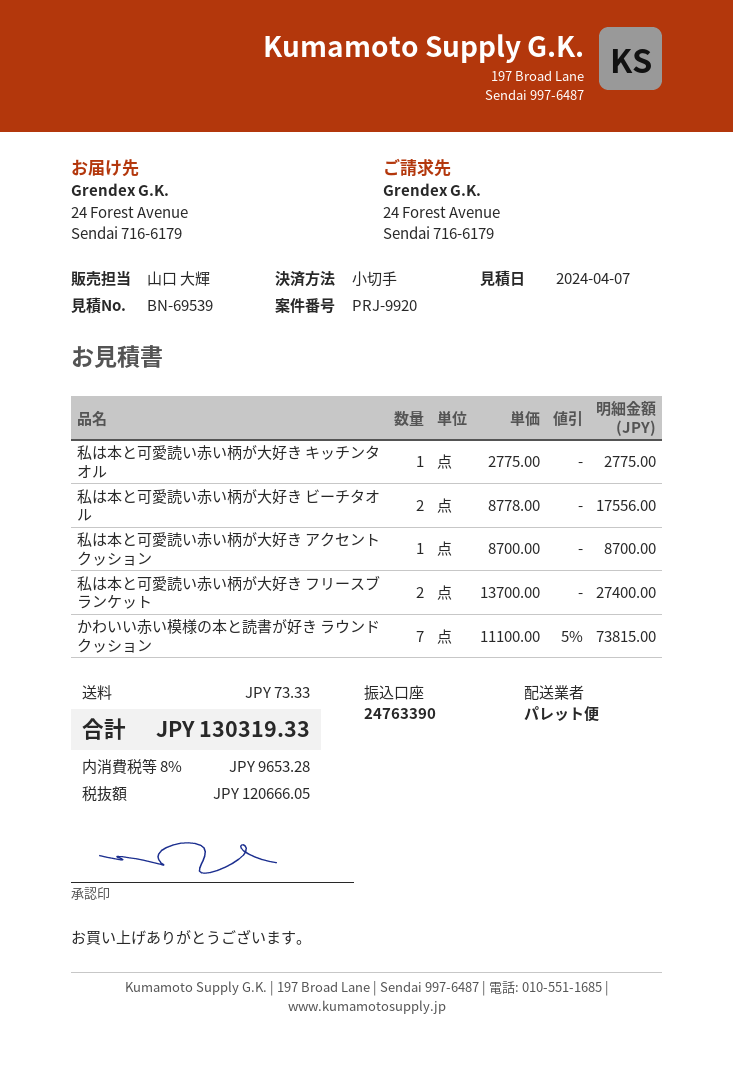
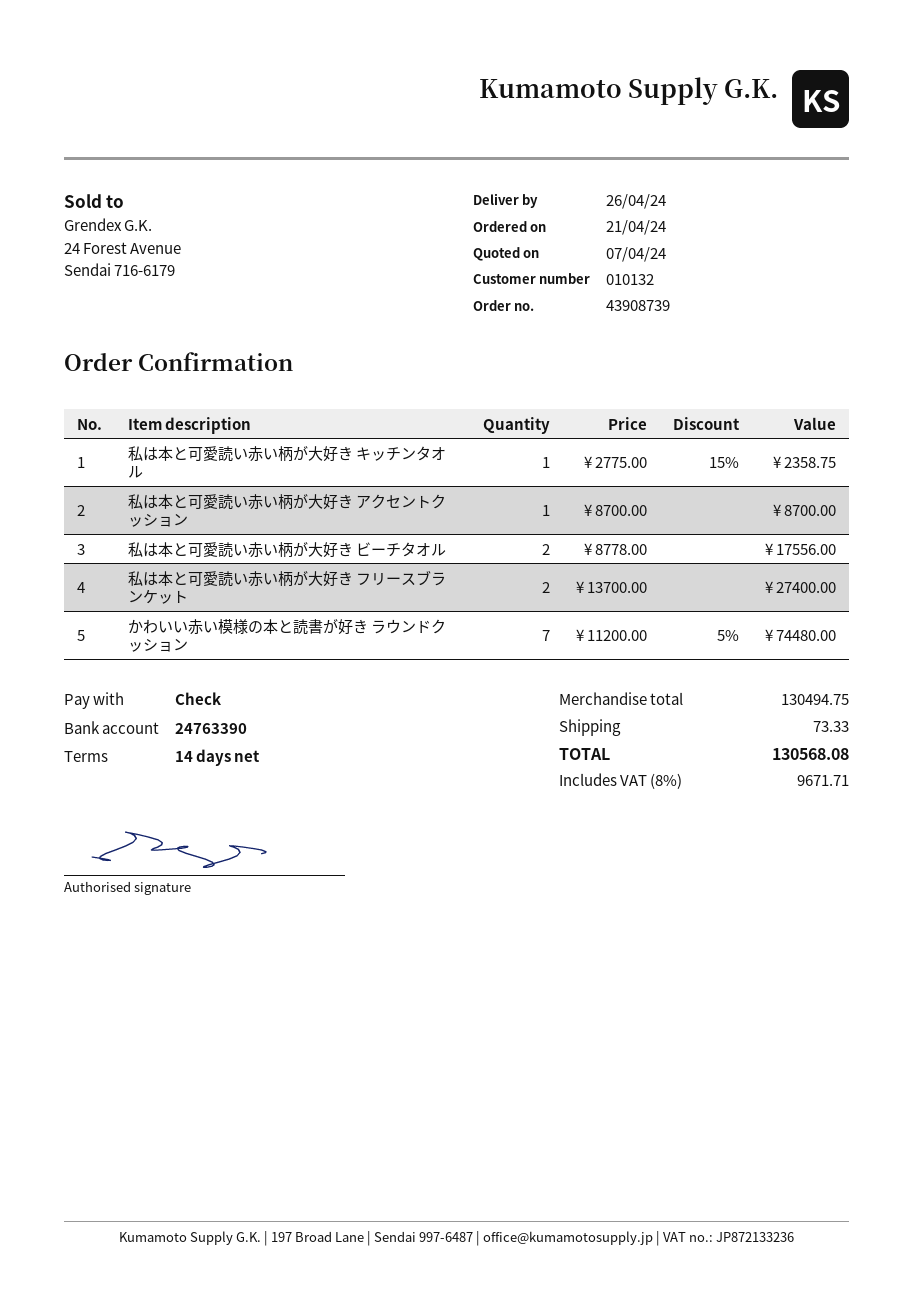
私は本と可愛読い赤い柄が大好き キッチンタオル: 1 x 2775.00 = 2775.00 -> 1 x 2775.00 - 15% = 2358.75
かわいい赤い模様の本と読書が好き ラウンドクッション: 7 x 11100.00 - 5% = 73815.00 -> 7 x 11200.00 - 5% = 74480.00
tax: 8% = 9653.28 -> 8% = 9671.71
total: 130319.33 -> 130568.08

